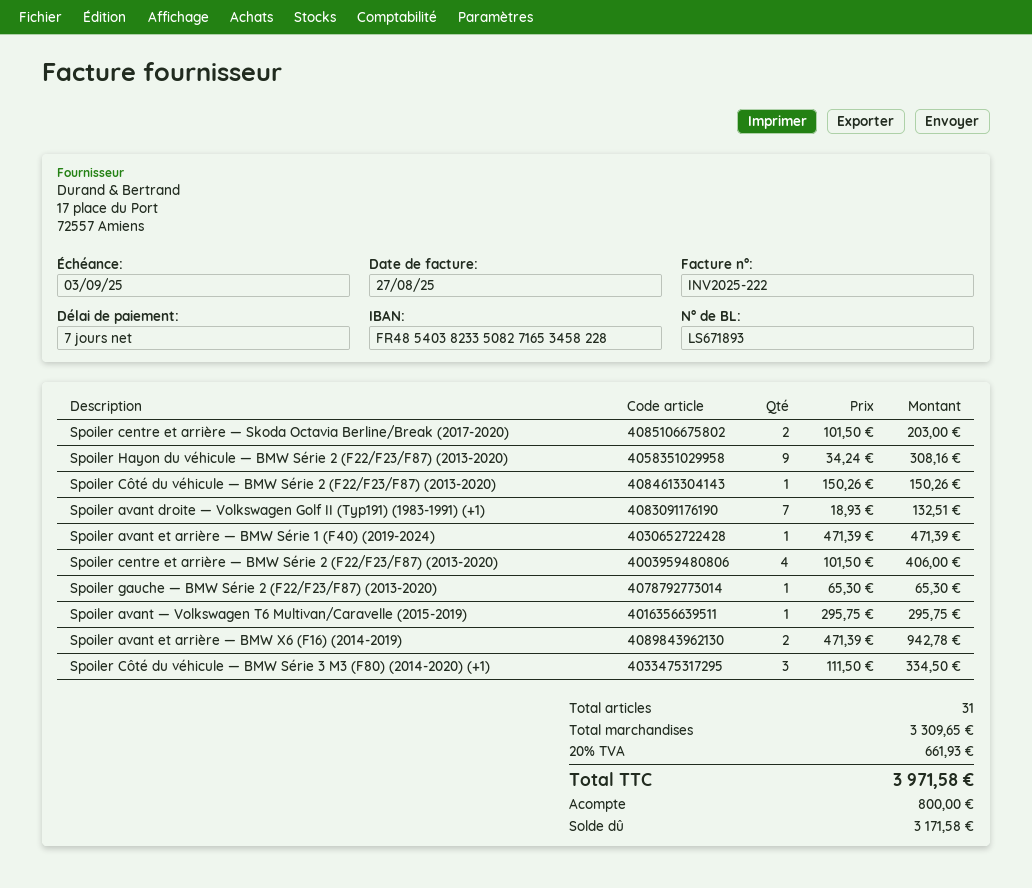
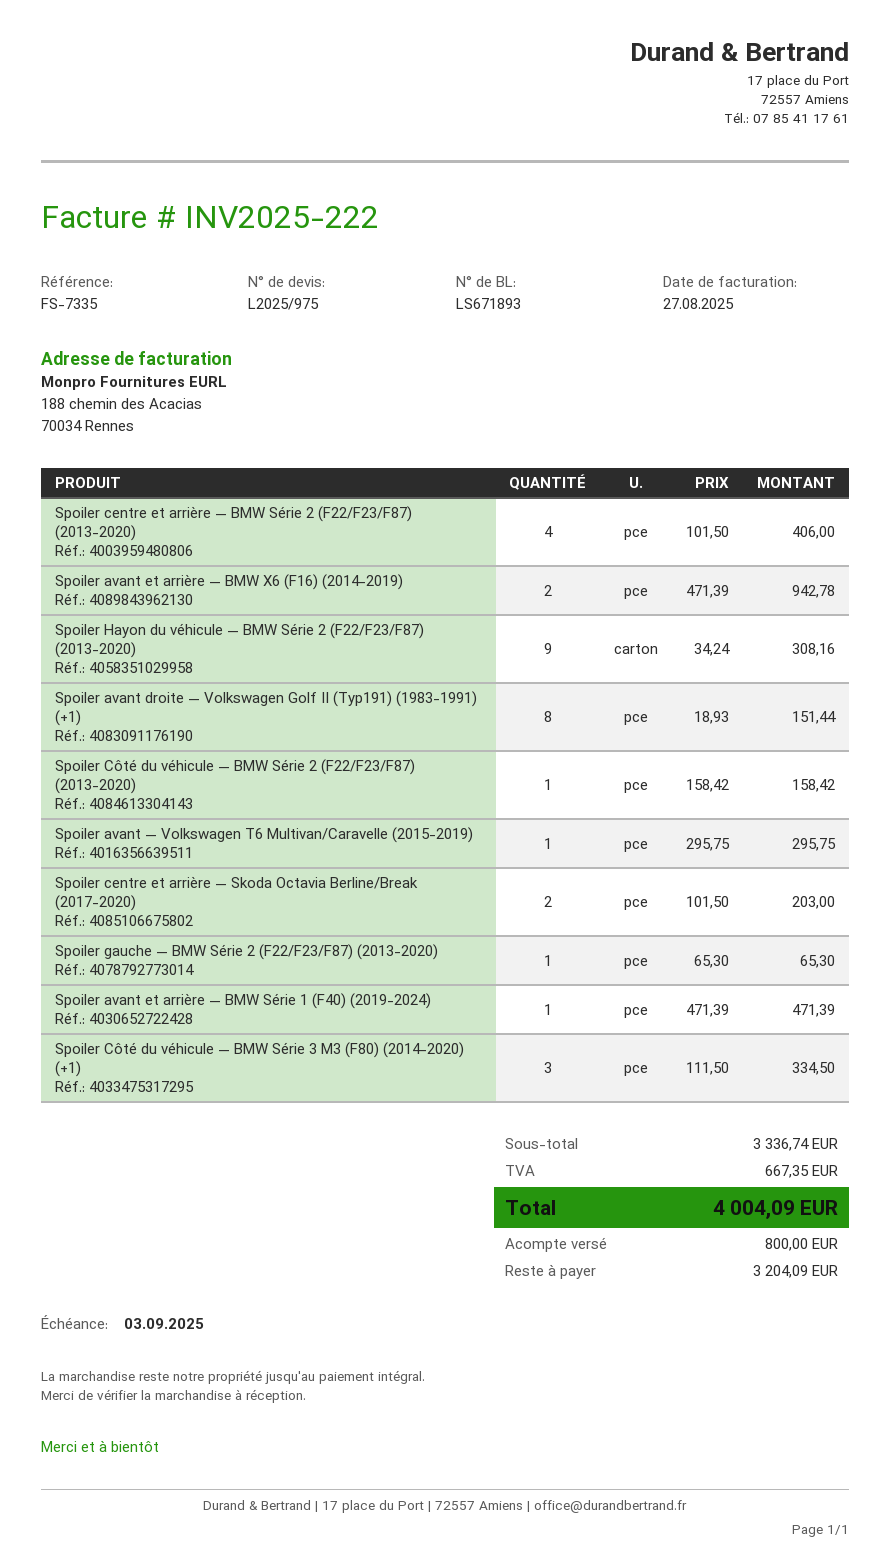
Spoiler Côté du véhicule — BMW Série 2 (F22/F23/F87) (2013-2020): 1 x 150.26 = 150.26 -> 1 x 158.42 = 158.42
Spoiler avant droite — Volkswagen Golf II (Typ191) (1983-1991) (+1): 7 x 18.93 = 132.51 -> 8 x 18.93 = 151.44
subtotal: 3309.65 -> 3336.74
tax: 661.93 -> 667.35
total: 3971.58 -> 4004.09
balance: 3171.58 -> 3204.09

